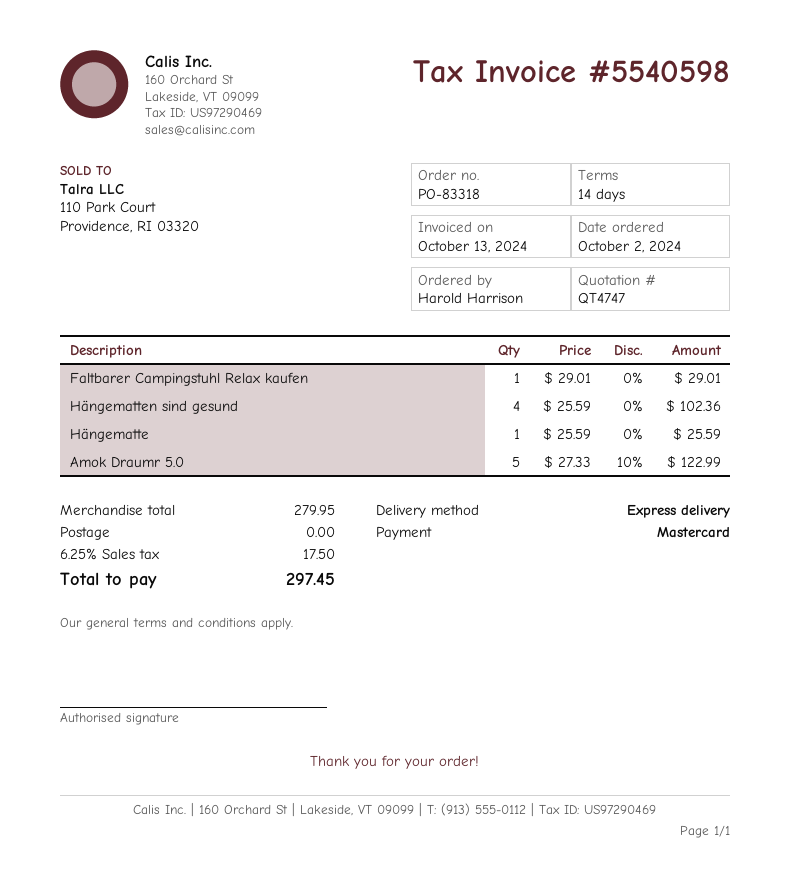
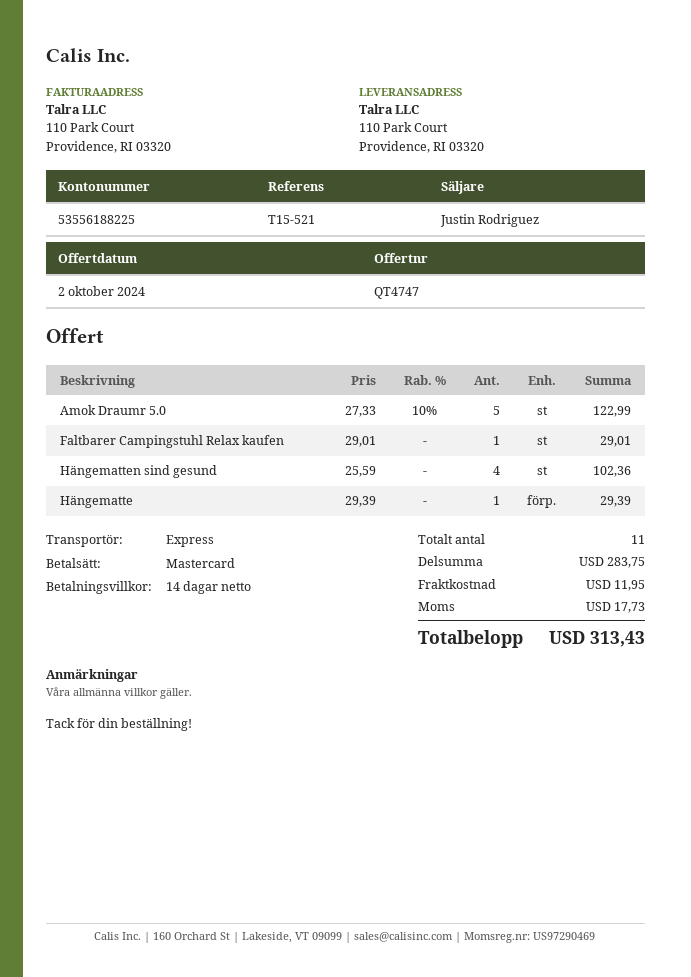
Hängematte: 1 x 25.59 = 25.59 -> 1 x 29.39 = 29.39
subtotal: 279.95 -> 283.75
shipping: 0.00 -> 11.95
tax: 17.50 -> 17.73
total: 297.45 -> 313.43

